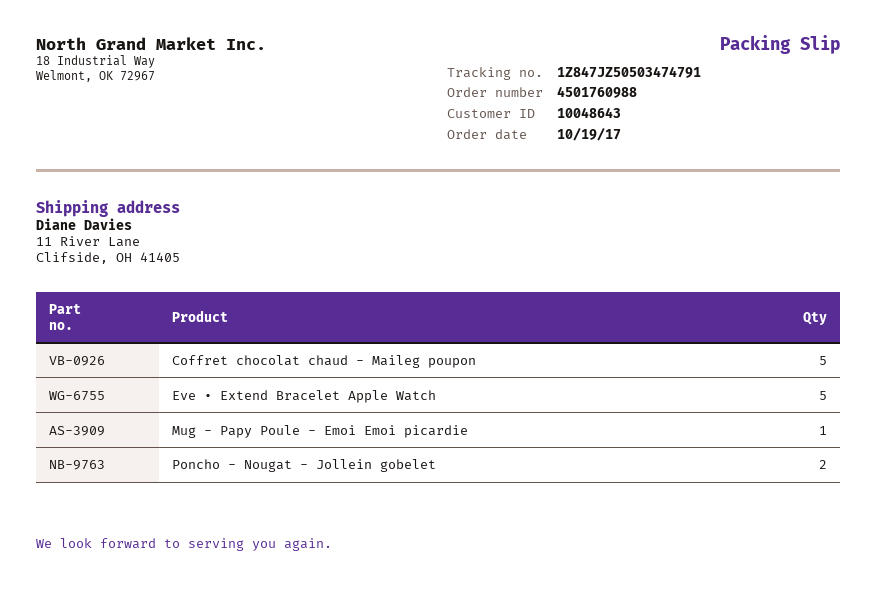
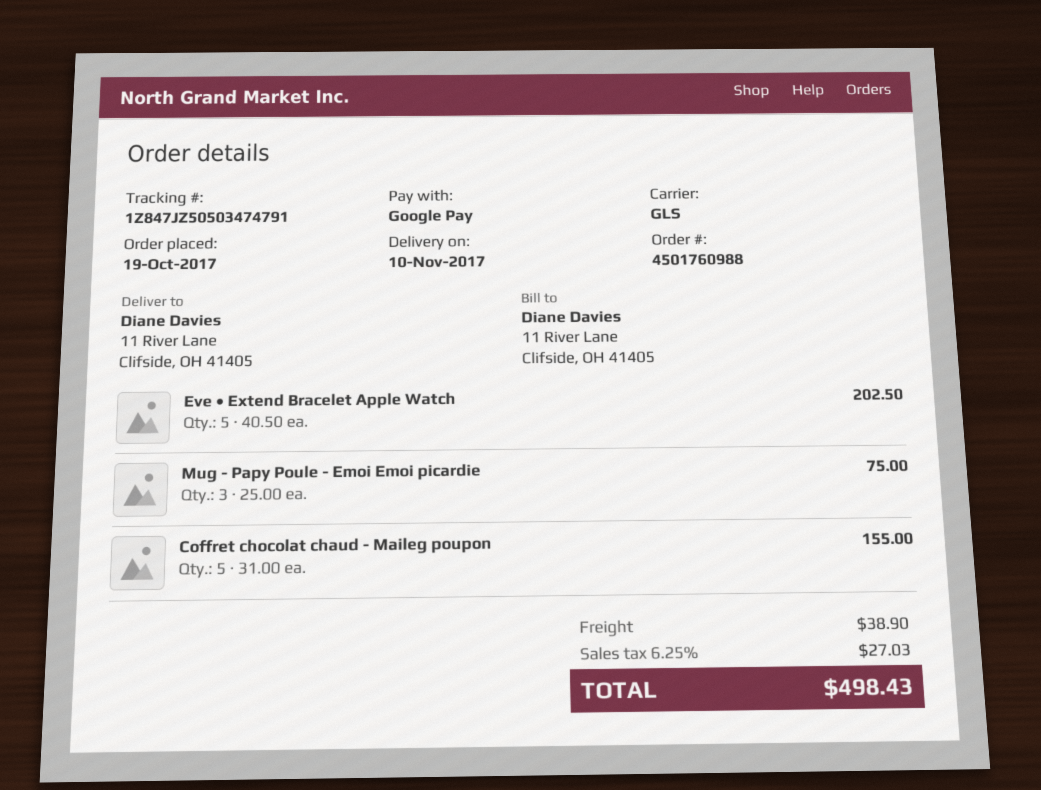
Mug - Papy Poule - Emoi Emoi picardie: 1 -> 3
Poncho - Nougat - Jollein gobelet: 2 -> none

